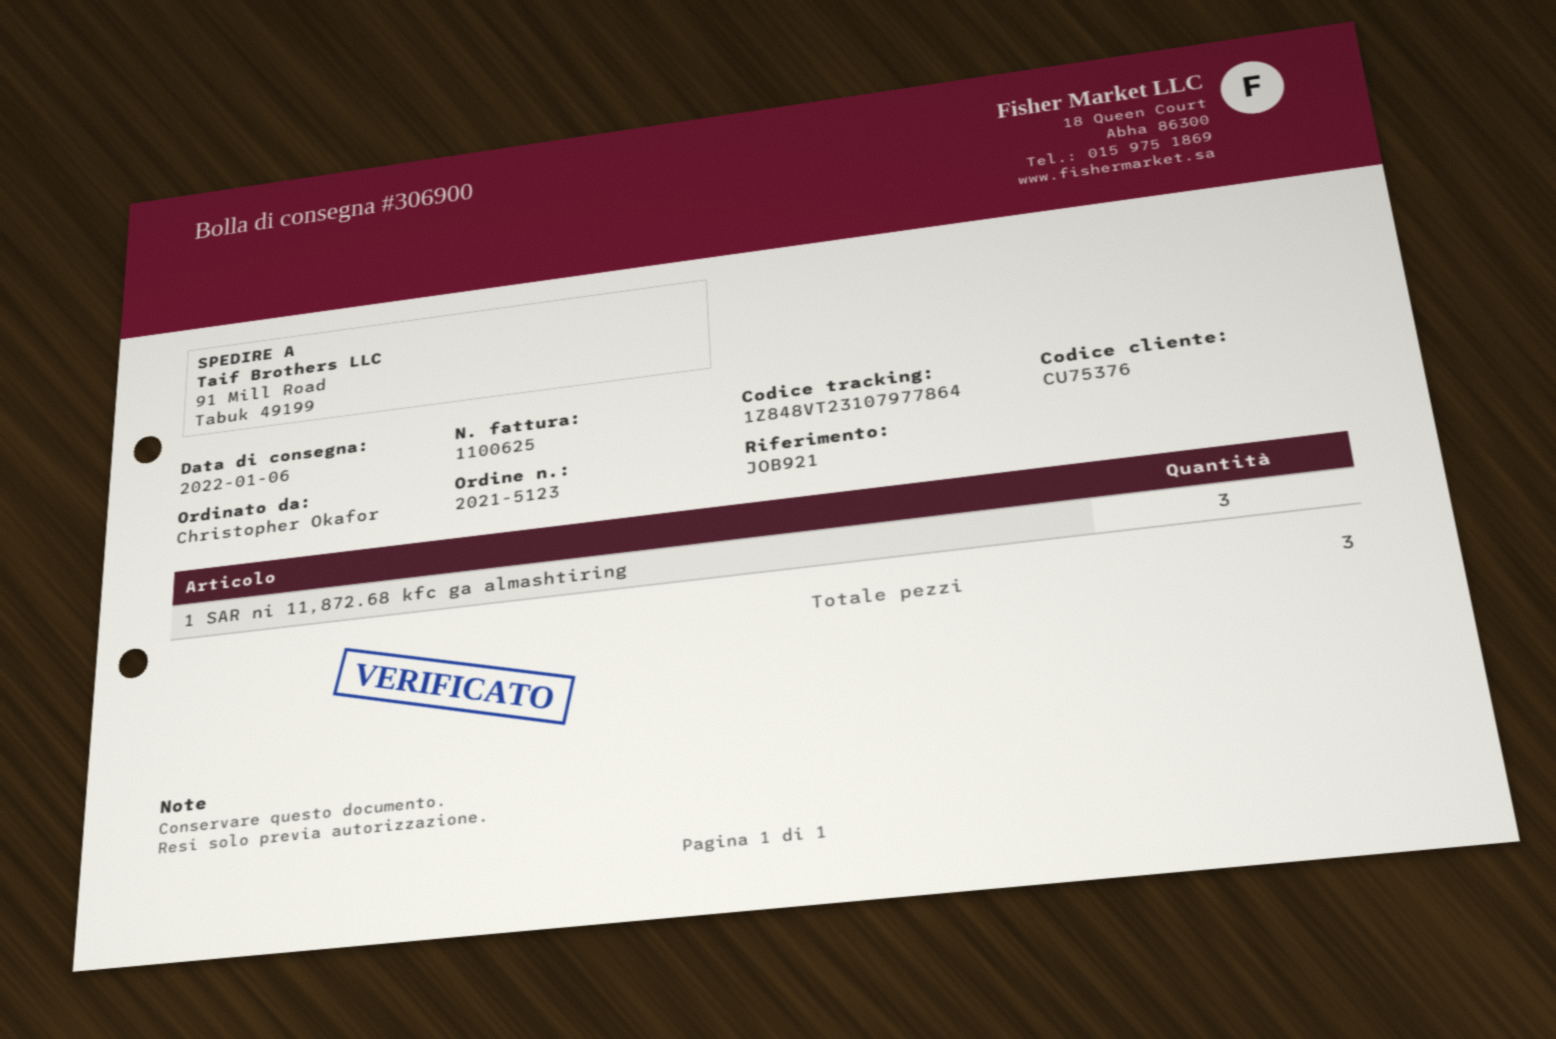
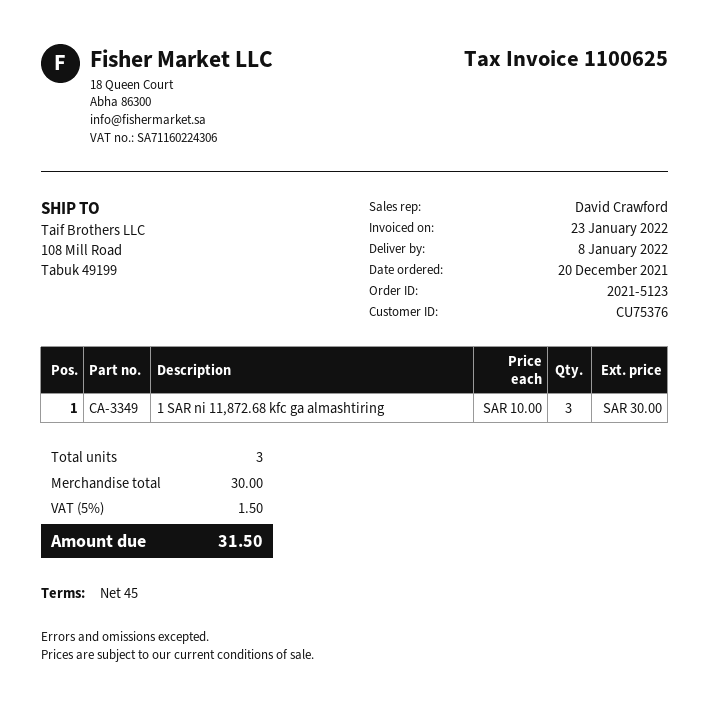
delivery date: 2022-01-06 -> 2022-01-08
ship to: 91 Mill Road, Tabuk 49199 -> 108 Mill Road, Tabuk 49199

